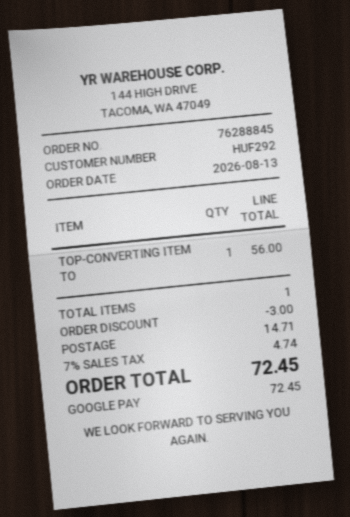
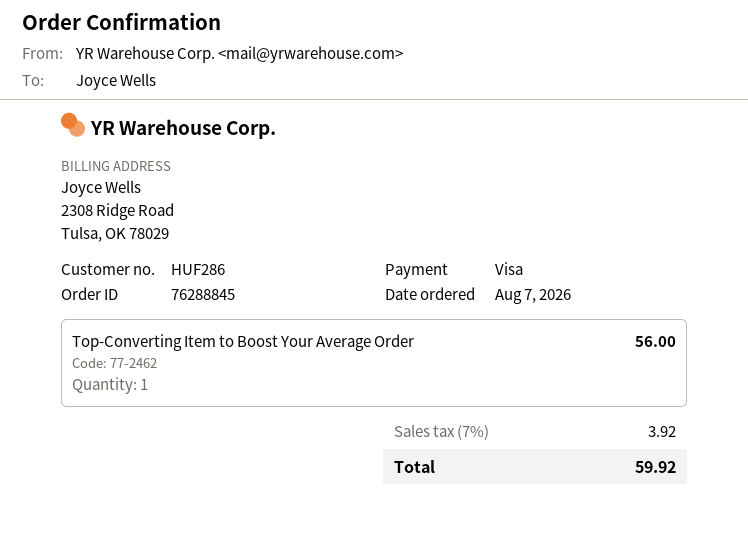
order date: 2026-08-13 -> 2026-08-07
customer number: HUF292 -> HUF286
payment method: Google Pay -> Visa
discount: 3.00 -> none
shipping: 14.71 -> none
tax: 7% = 4.74 -> 7% = 3.92
total: 72.45 -> 59.92

